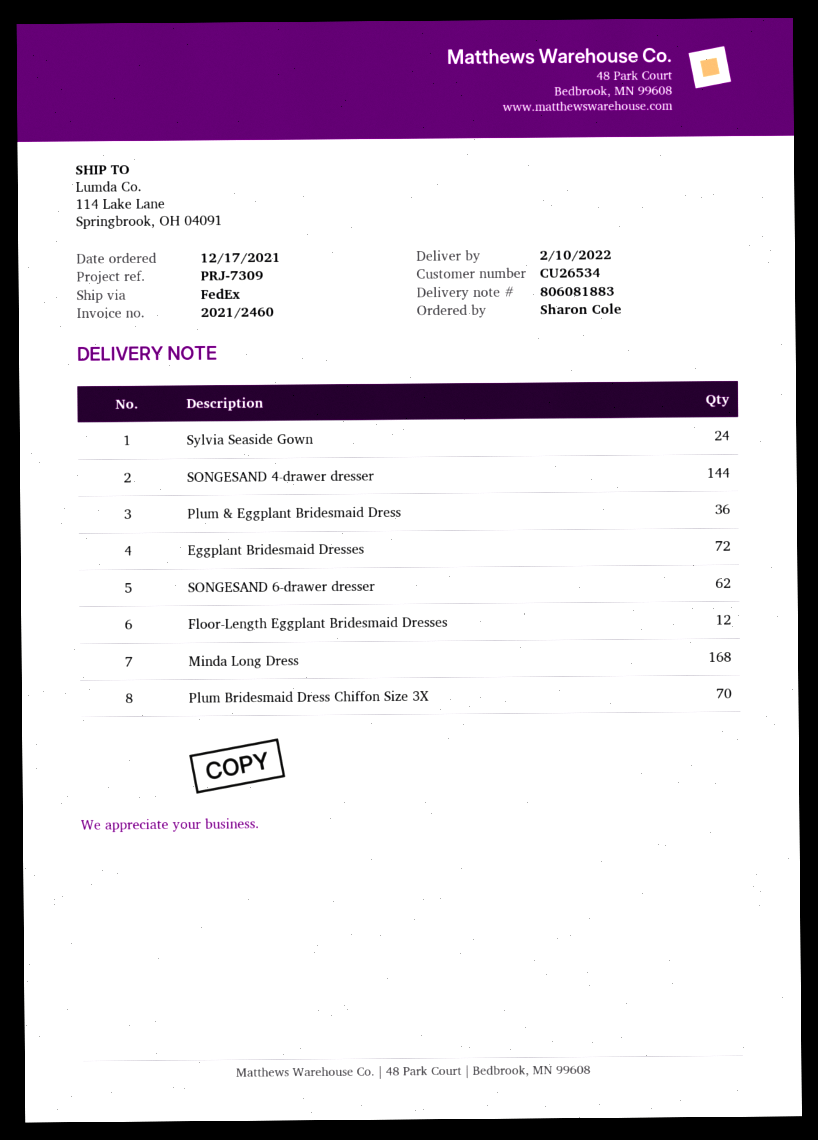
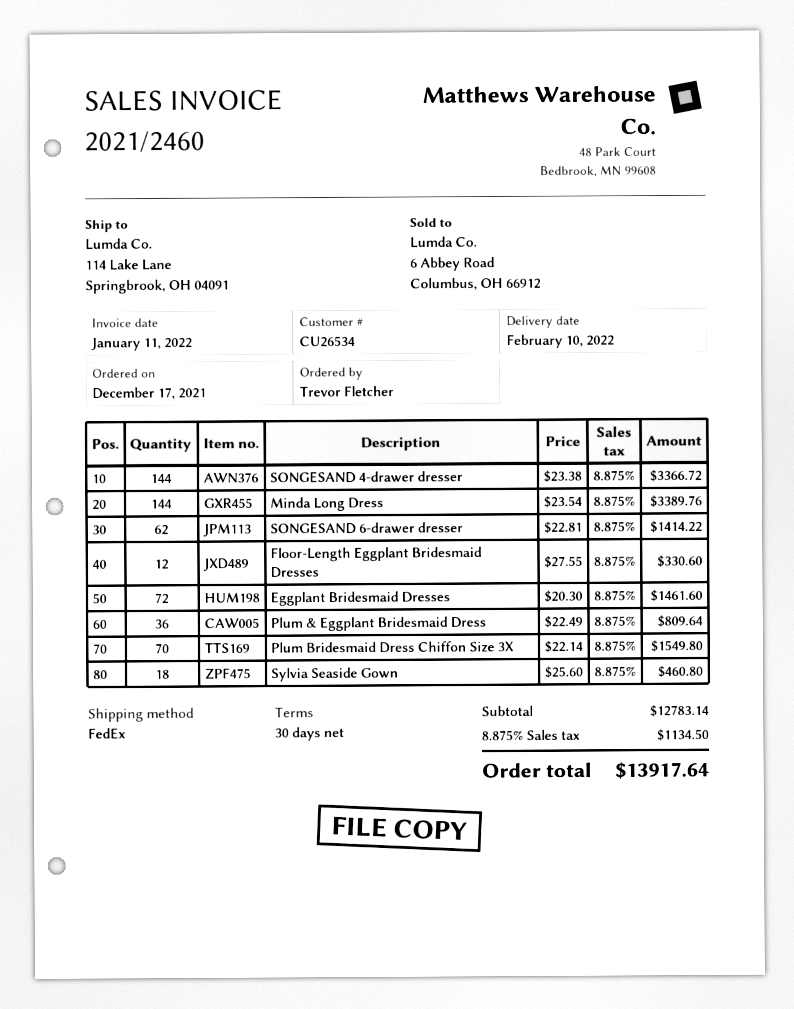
ordered by: Sharon Cole -> Trevor Fletcher
Sylvia Seaside Gown: 24 -> 18
Minda Long Dress: 168 -> 144

